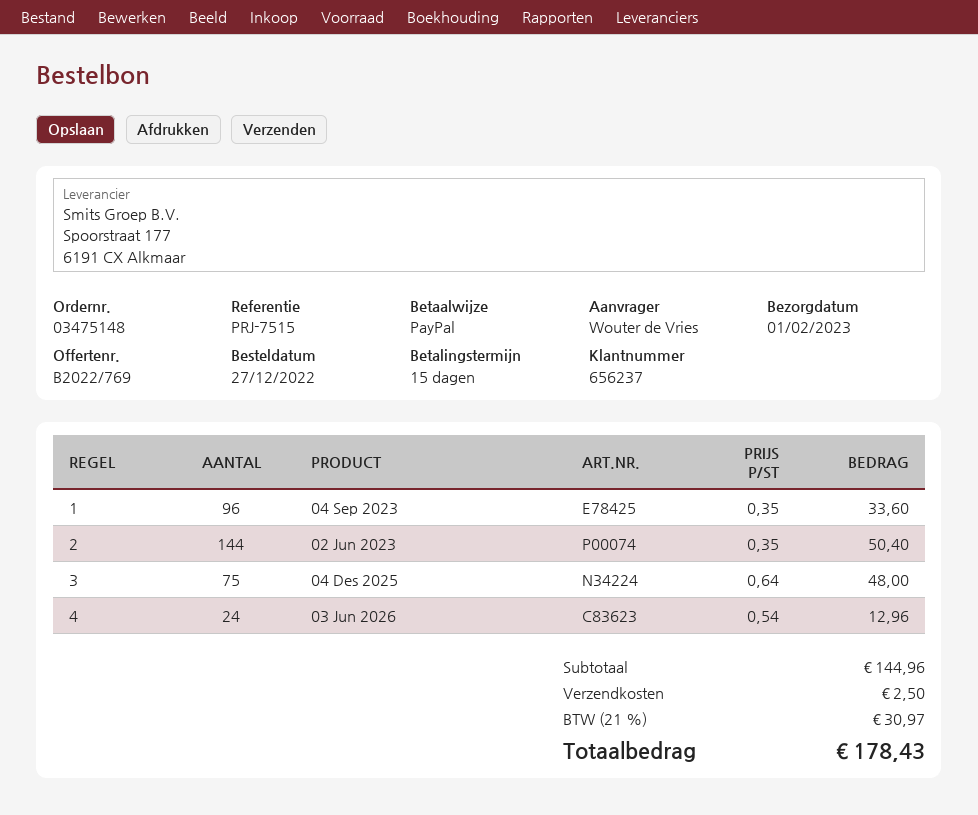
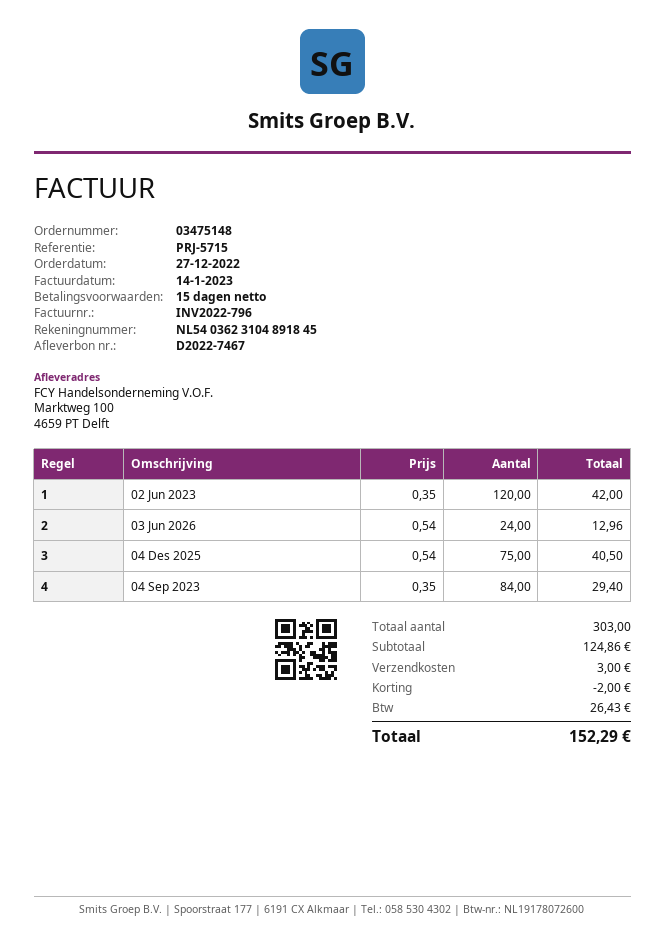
reference: PRJ-7515 -> PRJ-5715
04 Sep 2023: 96 x 0.35 = 33.60 -> 84 x 0.35 = 29.40
02 Jun 2023: 144 x 0.35 = 50.40 -> 120 x 0.35 = 42.00
04 Des 2025: 75 x 0.64 = 48.00 -> 75 x 0.54 = 40.50
subtotal: 144.96 -> 124.86
discount: none -> 2.00
shipping: 2.50 -> 3.00
tax: 30.97 -> 26.43
total: 178.43 -> 152.29

